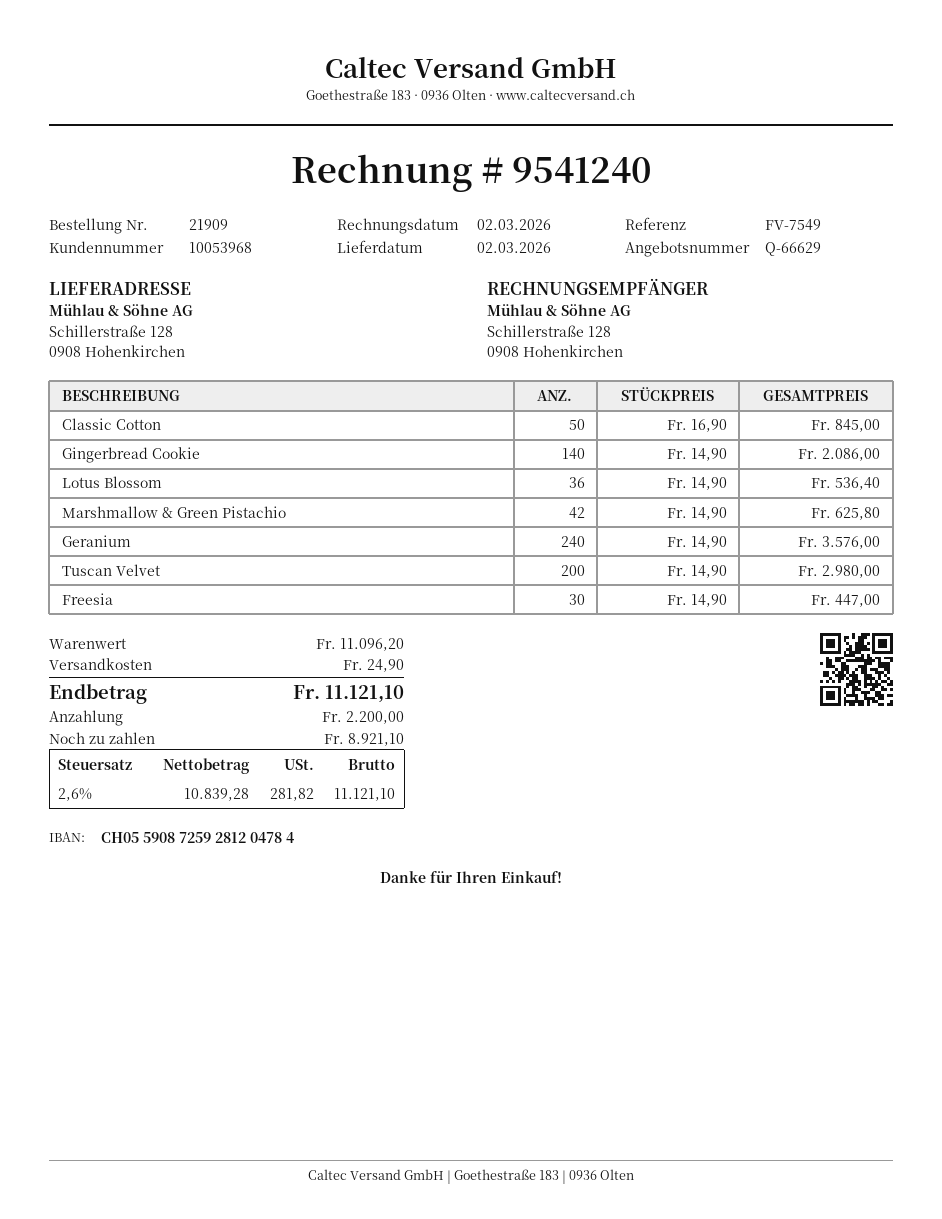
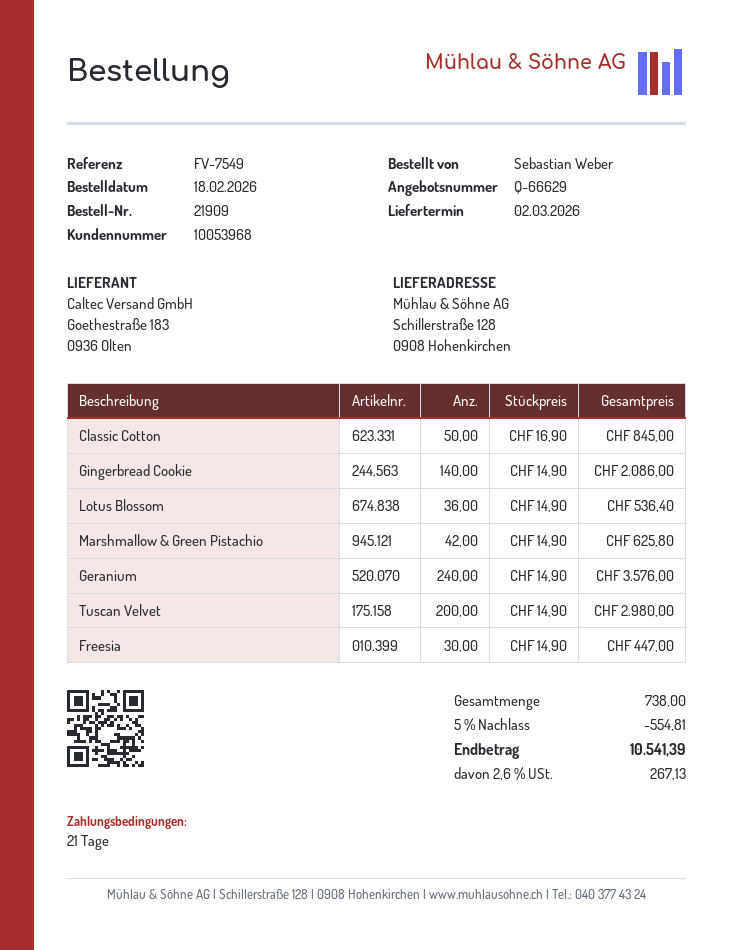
discount: none -> 5% = 554.81
shipping: 24.90 -> none
tax: 2.6% = 281.82 -> 2.6% = 267.13
total: 11121.10 -> 10541.39

